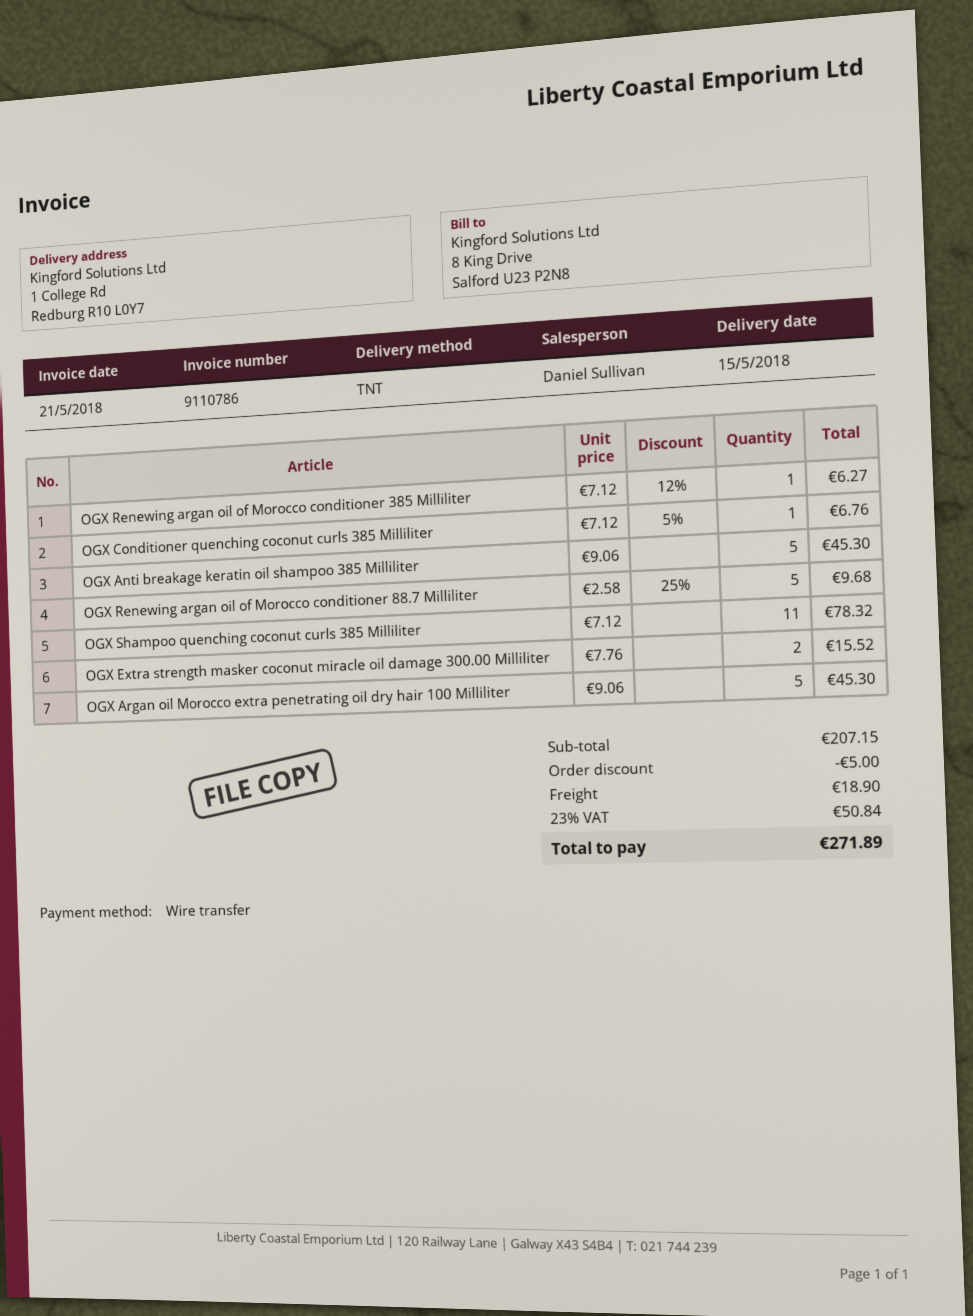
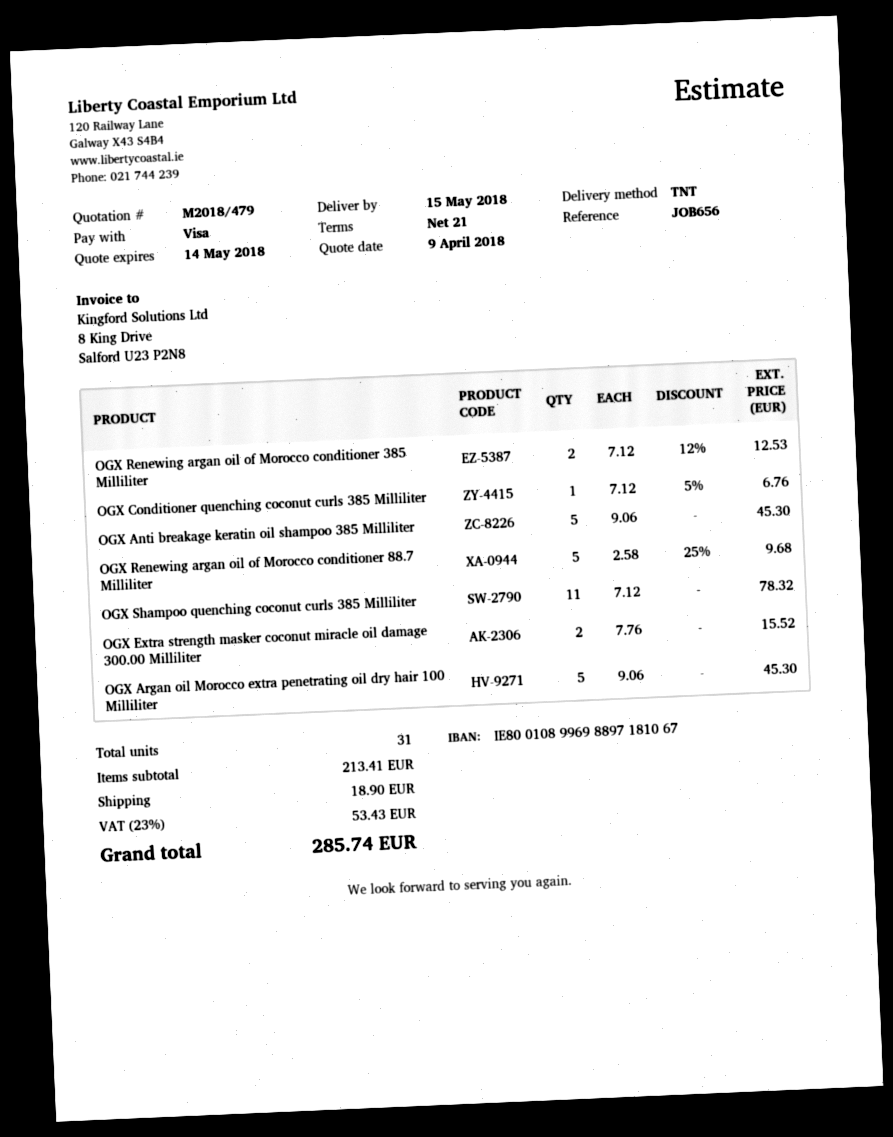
payment method: bank transfer -> Visa
OGX Renewing argan oil of Morocco conditioner 385 Milliliter: 1 x 7.12 - 12% = 6.27 -> 2 x 7.12 - 12% = 12.53
subtotal: 207.15 -> 213.41
discount: 5.00 -> none
tax: 23% = 50.84 -> 23% = 53.43
total: 271.89 -> 285.74

